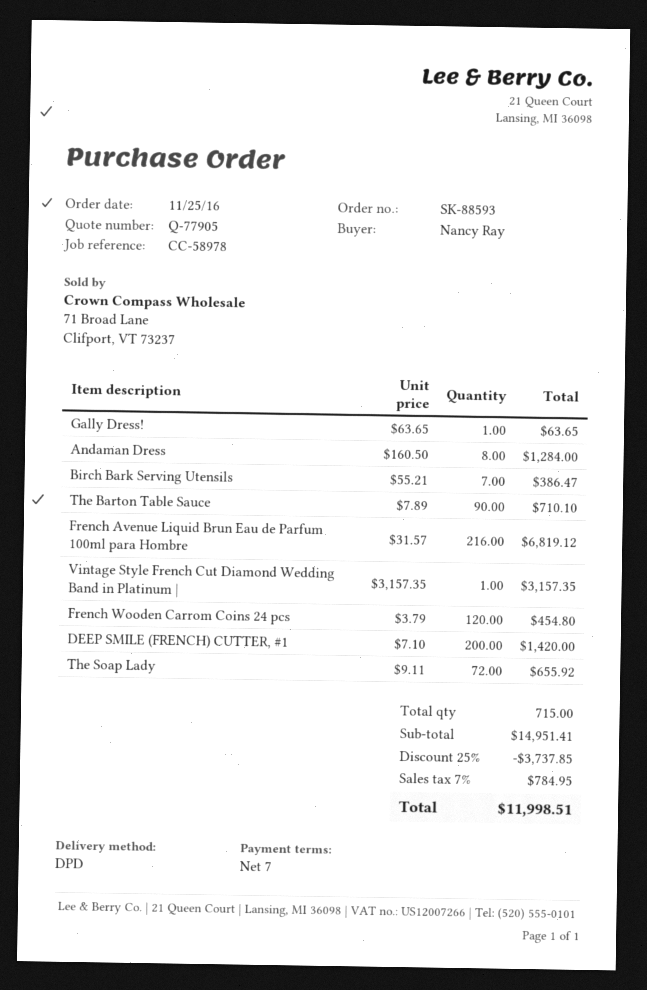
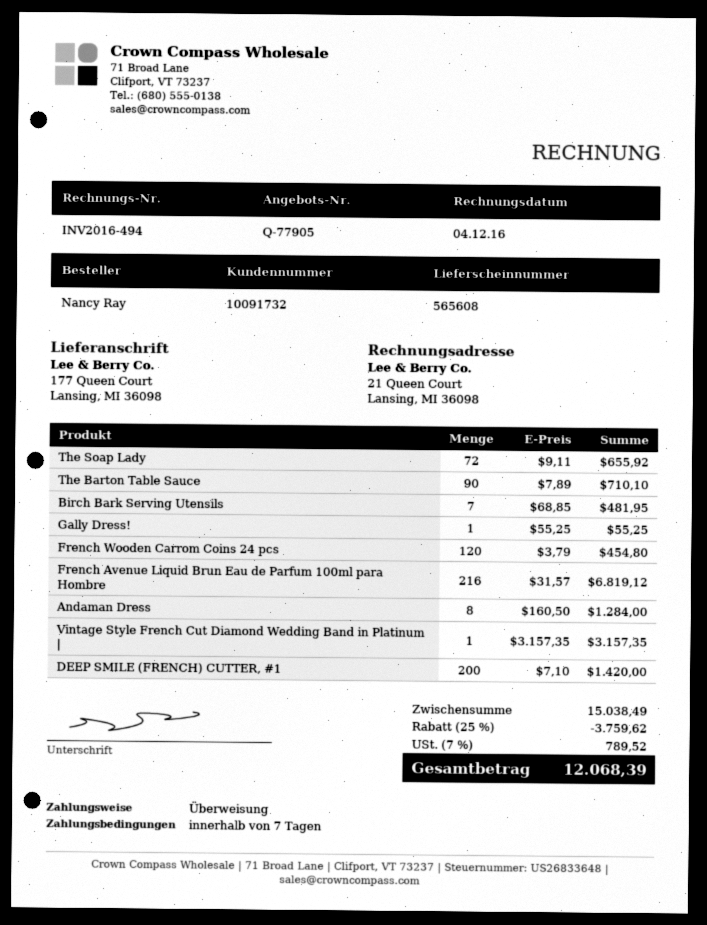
Gally Dress!: 1 x 63.65 = 63.65 -> 1 x 55.25 = 55.25
Birch Bark Serving Utensils: 7 x 55.21 = 386.47 -> 7 x 68.85 = 481.95
subtotal: 14951.41 -> 15038.49
discount: 25% = 3737.85 -> 25% = 3759.62
tax: 7% = 784.95 -> 7% = 789.52
total: 11998.51 -> 12068.39

